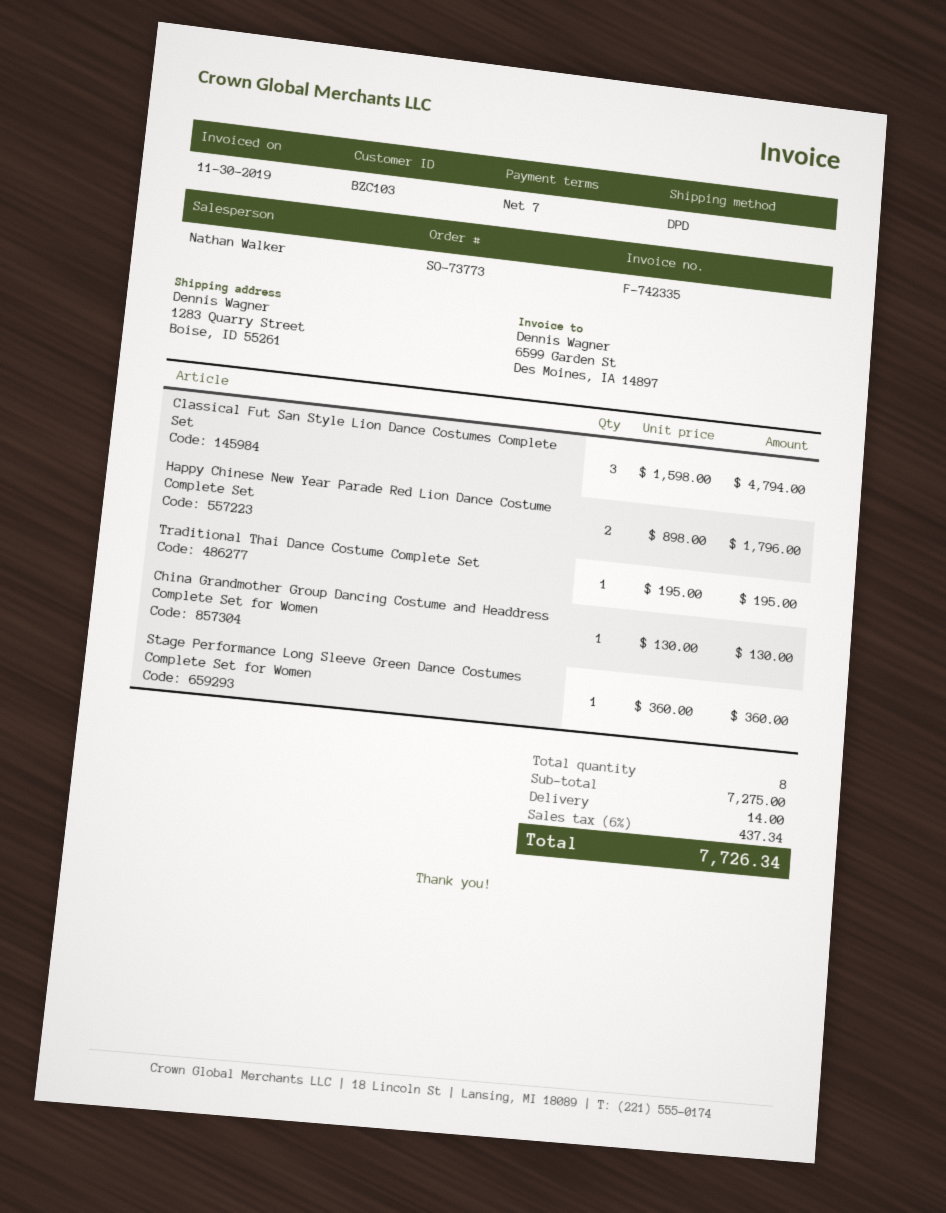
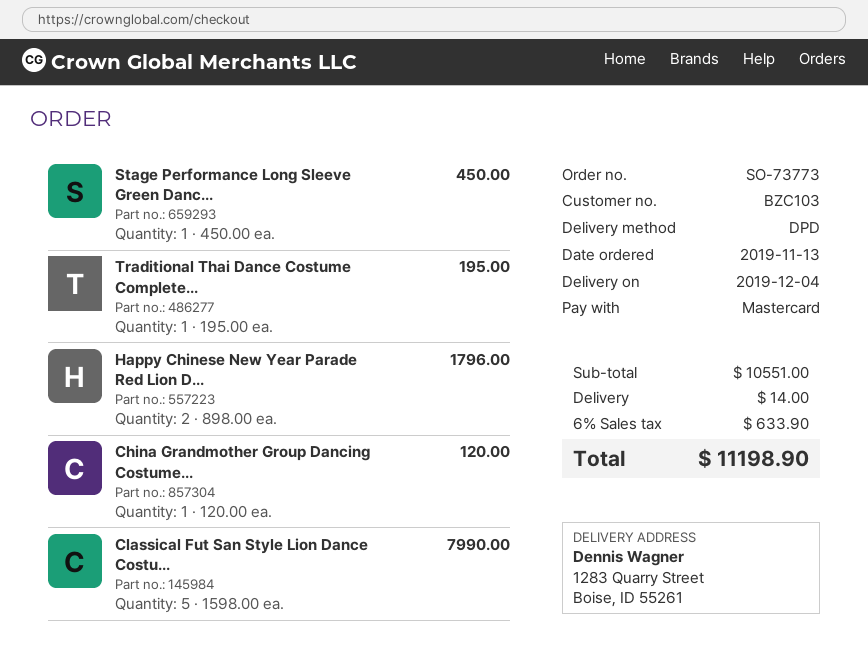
Classical Fut San Style Lion Dance Costumes Complete Set: 3 x 1598.00 = 4794.00 -> 5 x 1598.00 = 7990.00
China Grandmother Group Dancing Costume and Headdress Complete Set for Women: 1 x 130.00 = 130.00 -> 1 x 120.00 = 120.00
Stage Performance Long Sleeve Green Dance Costumes Complete Set for Women: 1 x 360.00 = 360.00 -> 1 x 450.00 = 450.00
subtotal: 7275.00 -> 10551.00
tax: 6% = 437.34 -> 6% = 633.90
total: 7726.34 -> 11198.90

